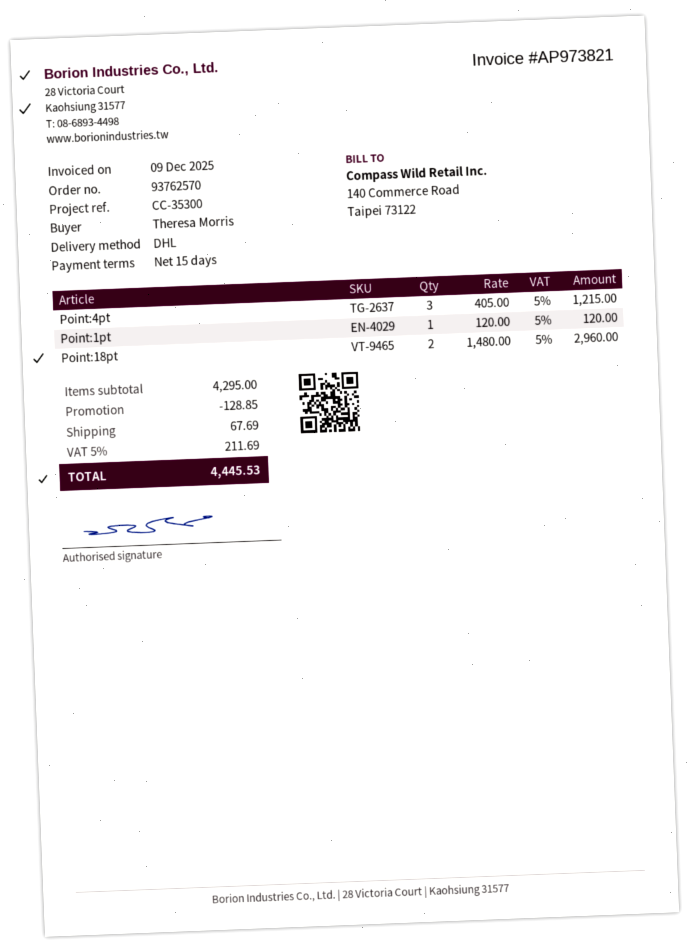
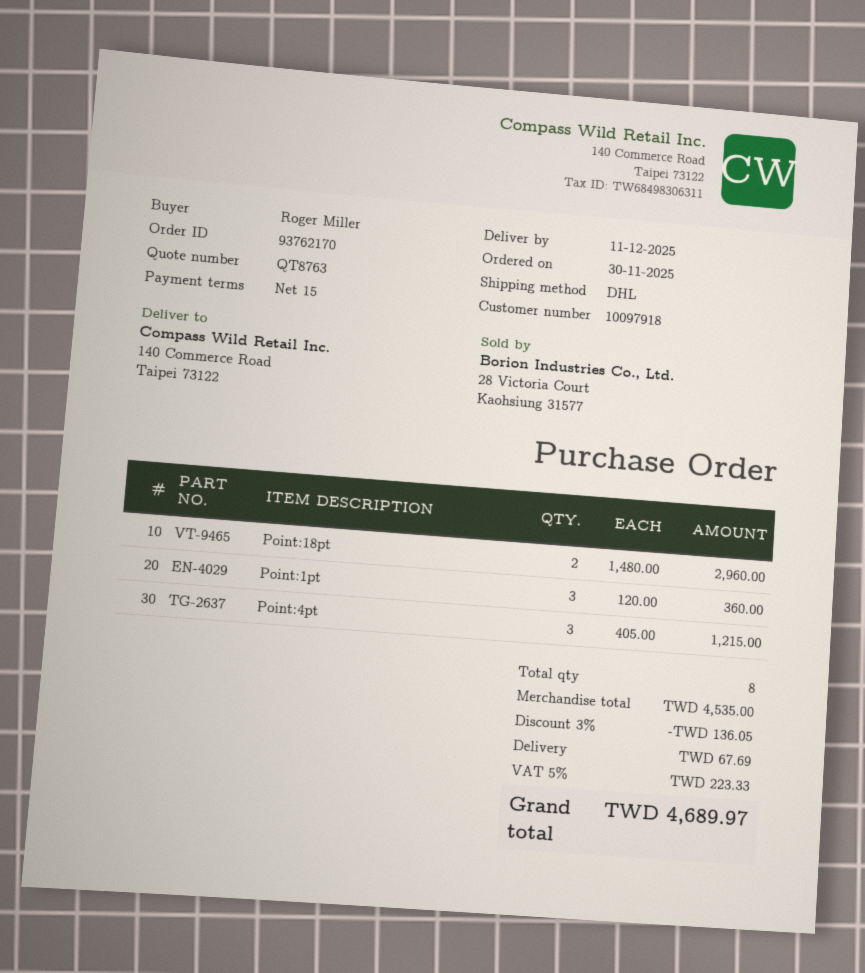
order number: 93762570 -> 93762170
ordered by: Theresa Morris -> Roger Miller
Point:1pt: 1 x 120.00 = 120.00 -> 3 x 120.00 = 360.00
subtotal: 4295.00 -> 4535.00
discount: 128.85 -> 136.05
tax: 5% = 211.69 -> 5% = 223.33
total: 4445.53 -> 4689.97

